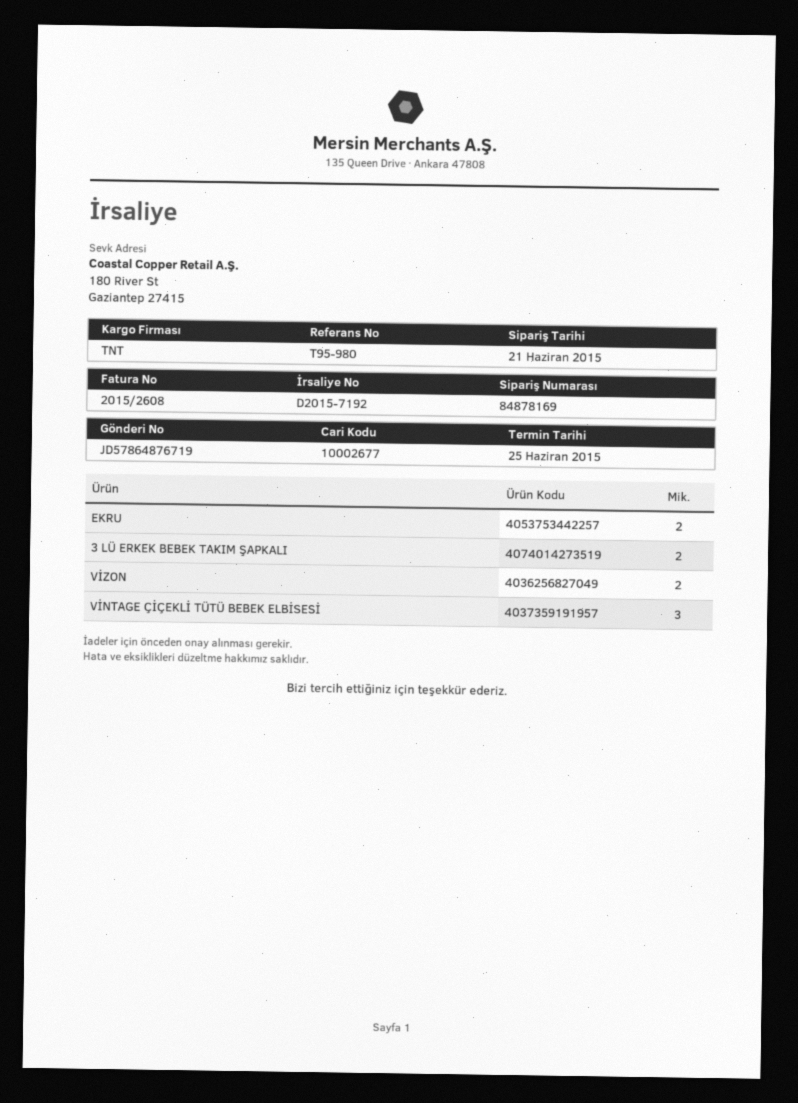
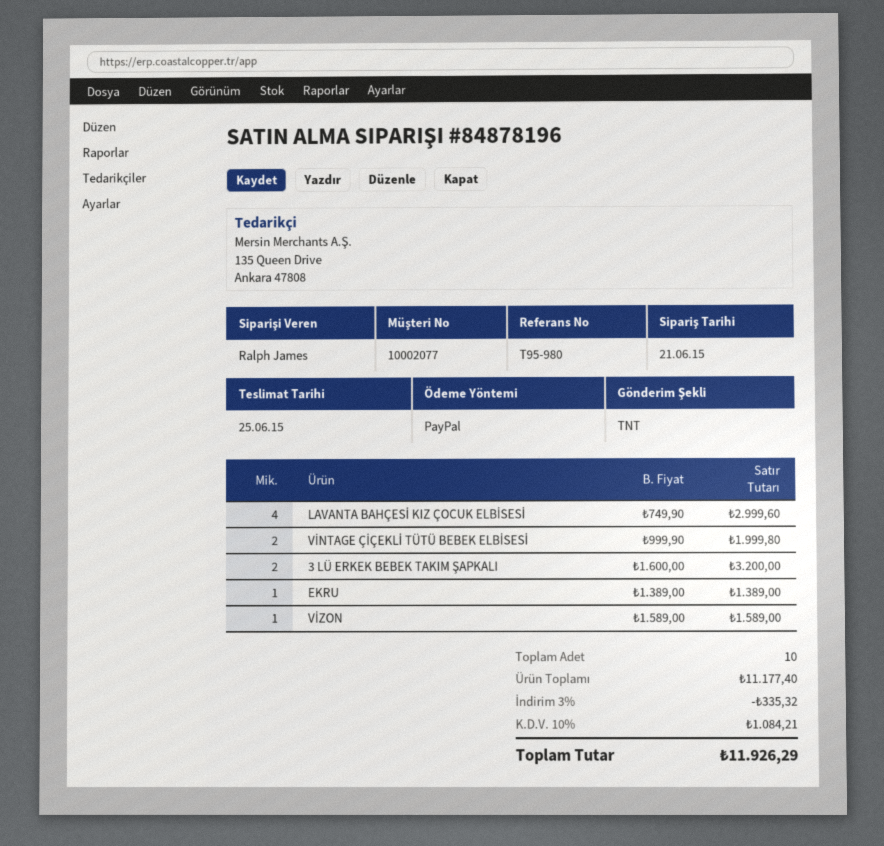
order number: 84878169 -> 84878196
customer number: 10002677 -> 10002077
EKRU: 2 -> 1
VİZON: 2 -> 1
VİNTAGE ÇİÇEKLİ TÜTÜ BEBEK ELBİSESİ: 3 -> 2
LAVANTA BAHÇESİ KIZ ÇOCUK ELBİSESİ: none -> 4

